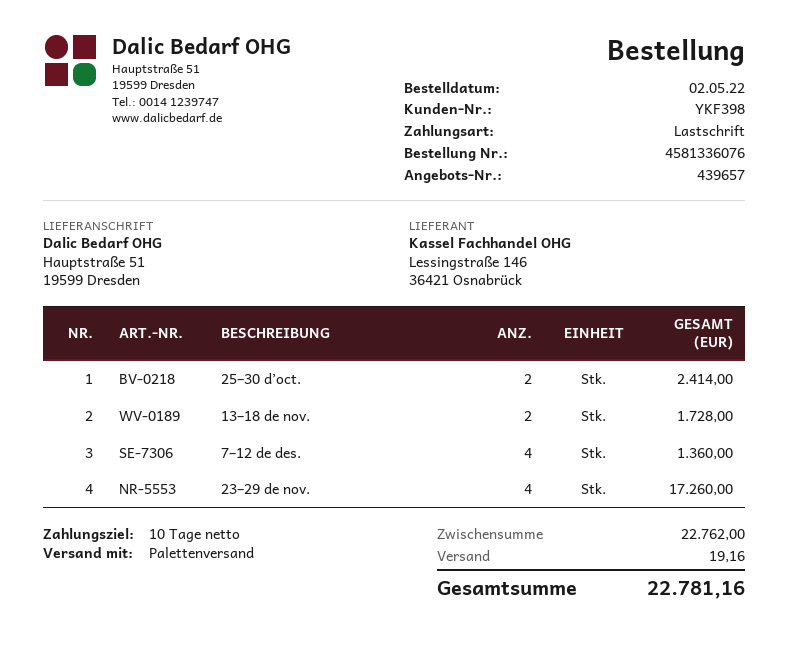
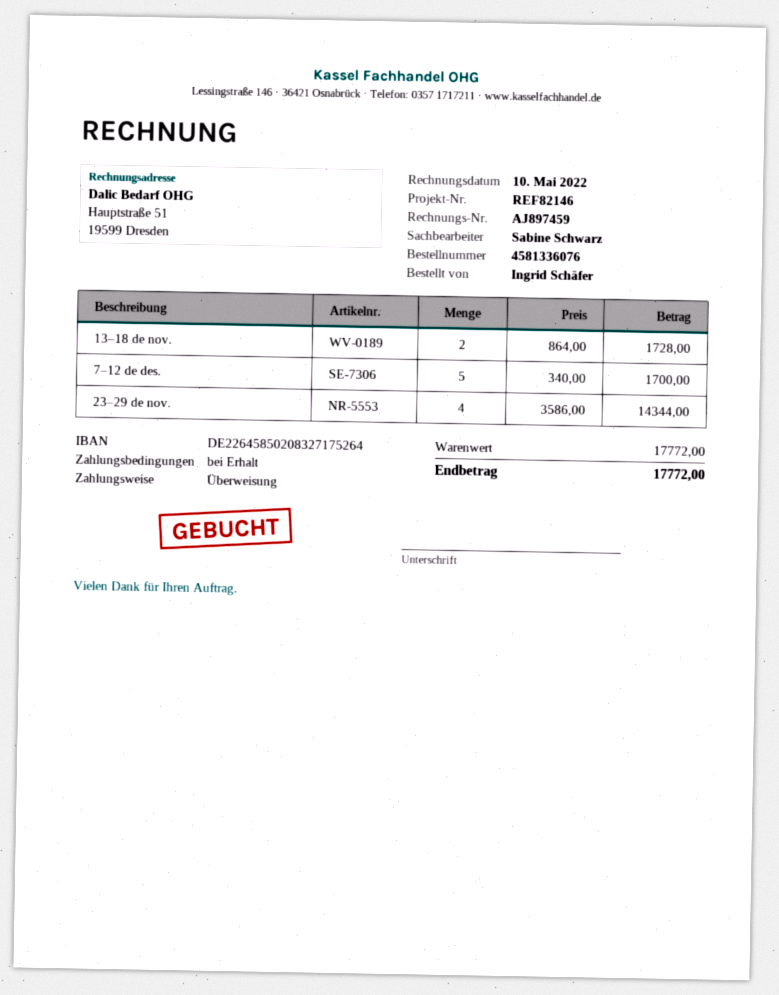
payment terms: 10 days -> on receipt
payment method: direct debit -> bank transfer
25–30 d’oct.: 2 for 2414.00 -> none
7–12 de des.: 4 for 1360.00 -> 5 for 1700.00
23–29 de nov.: 4 for 17260.00 -> 4 for 14344.00
subtotal: 22762.00 -> 17772.00
shipping: 19.16 -> none
total: 22781.16 -> 17772.00

